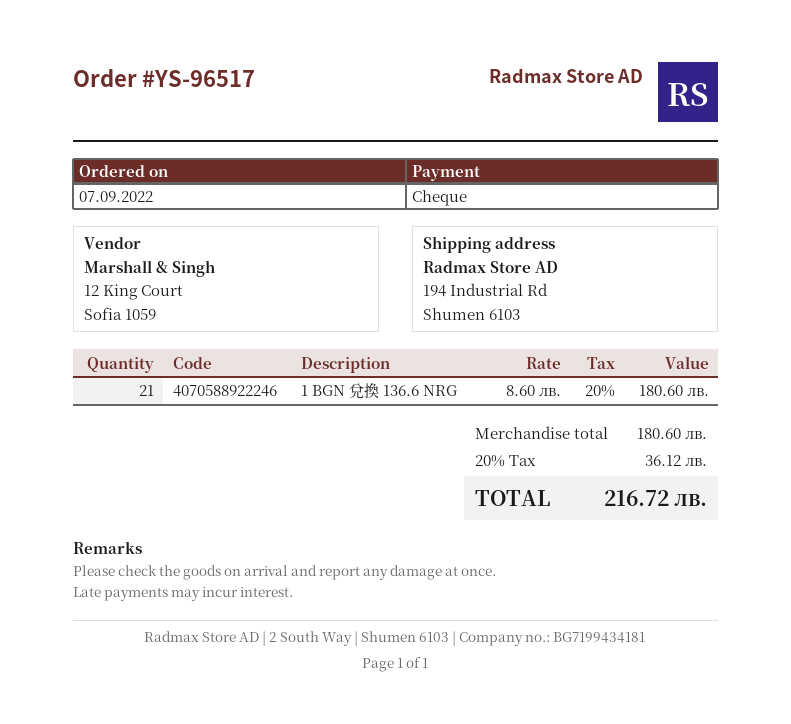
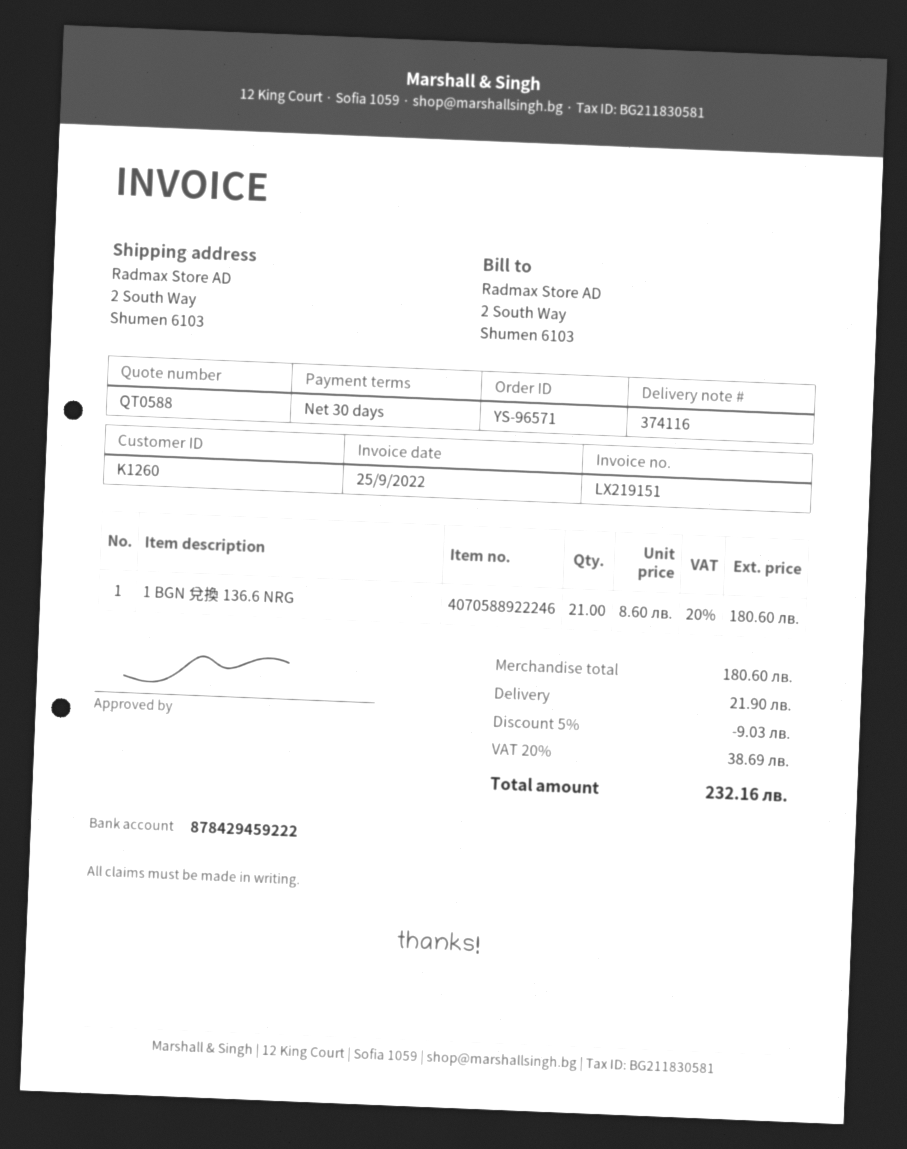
order number: YS-96517 -> YS-96571
ship to: 194 Industrial Rd, Shumen 6103 -> 2 South Way, Shumen 6103
discount: none -> 5% = 9.03
shipping: none -> 21.90
tax: 20% = 36.12 -> 20% = 38.69
total: 216.72 -> 232.16

